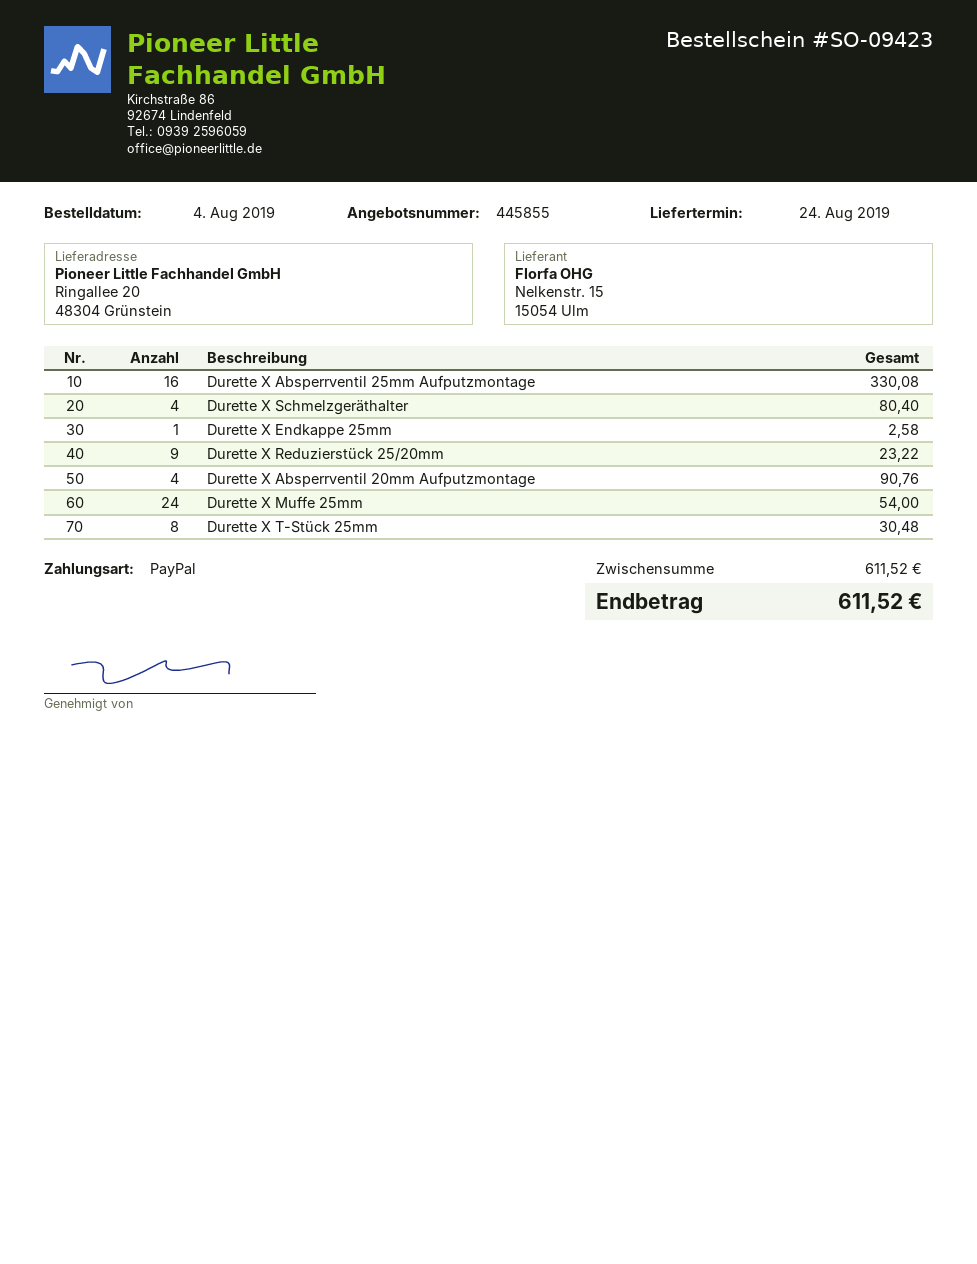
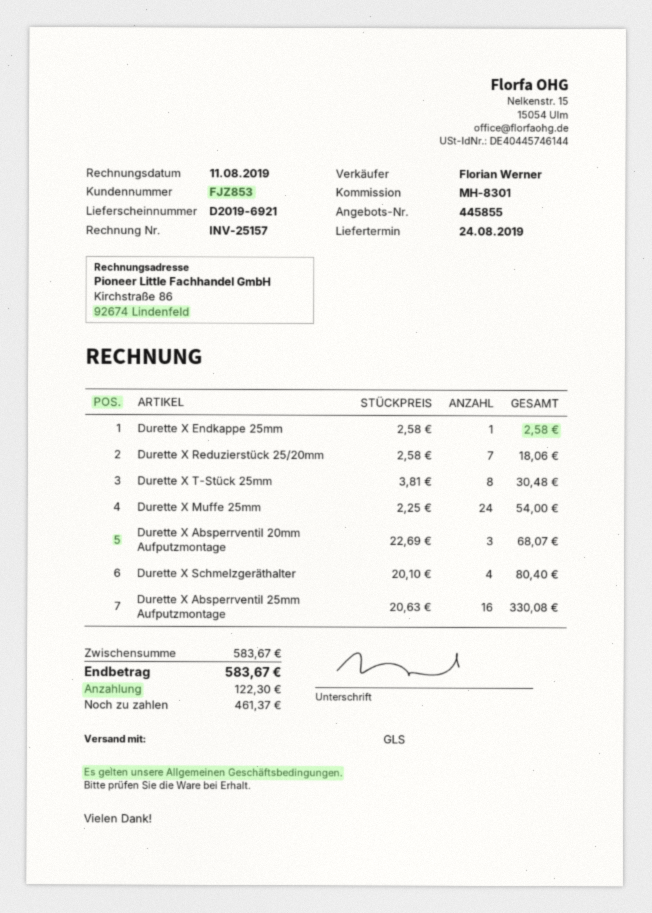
Durette X Reduzierstück 25/20mm: 9 for 23.22 -> 7 for 18.06
Durette X Absperrventil 20mm Aufputzmontage: 4 for 90.76 -> 3 for 68.07
subtotal: 611.52 -> 583.67
total: 611.52 -> 583.67

